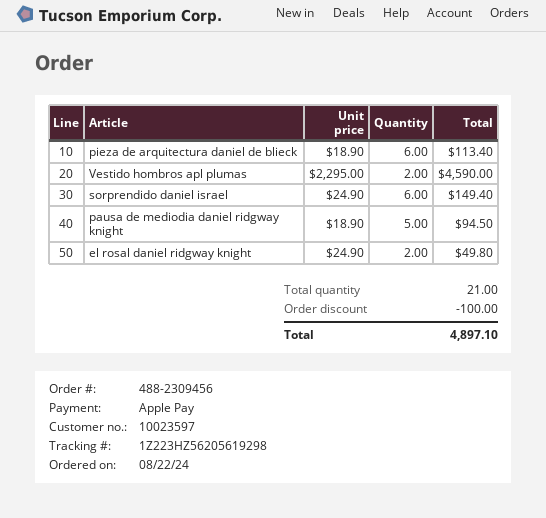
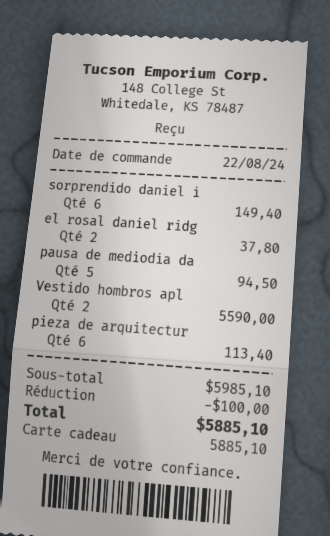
payment method: Apple Pay -> gift card
Vestido hombros apl plumas: 2 for 4590.00 -> 2 for 5590.00
el rosal daniel ridgway knight: 2 for 49.80 -> 2 for 37.80
total: 4897.10 -> 5885.10

